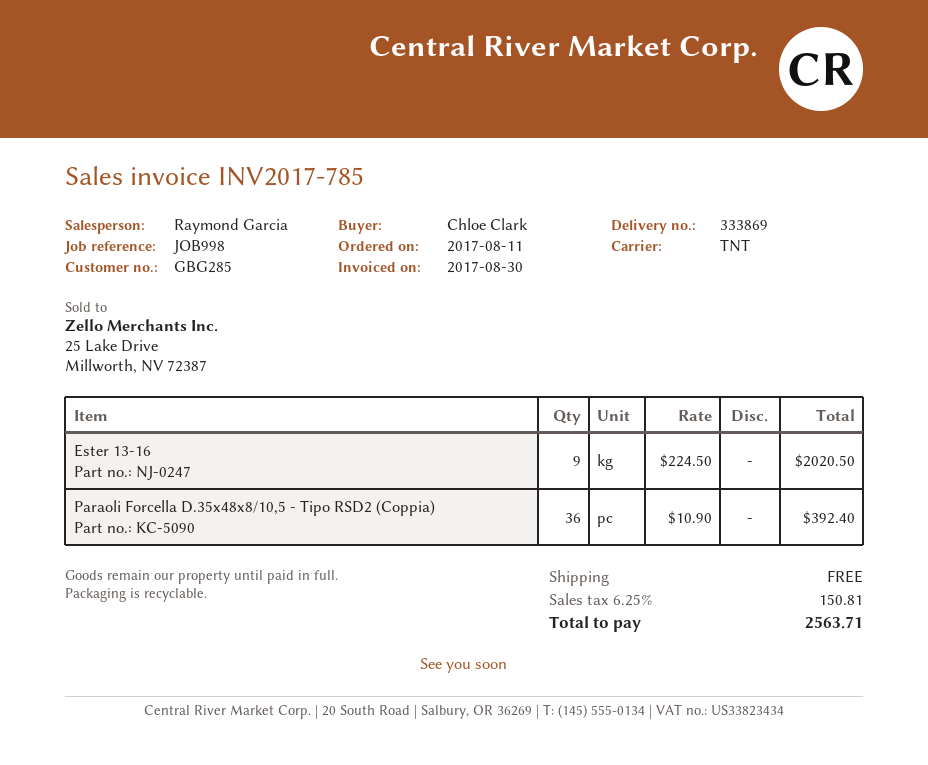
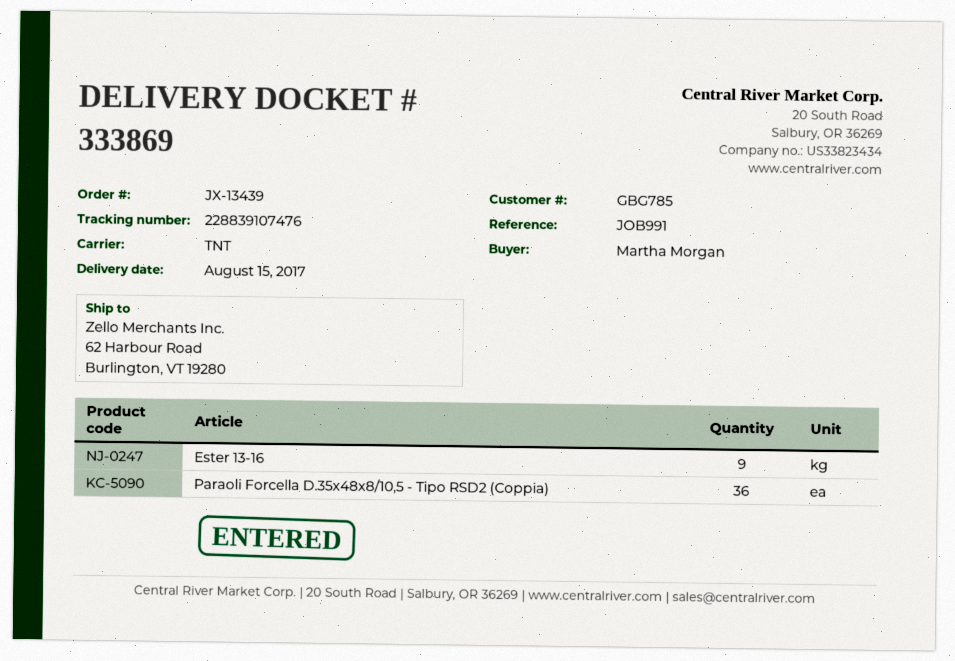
customer number: GBG285 -> GBG785
reference: JOB998 -> JOB991
ordered by: Chloe Clark -> Martha Morgan

